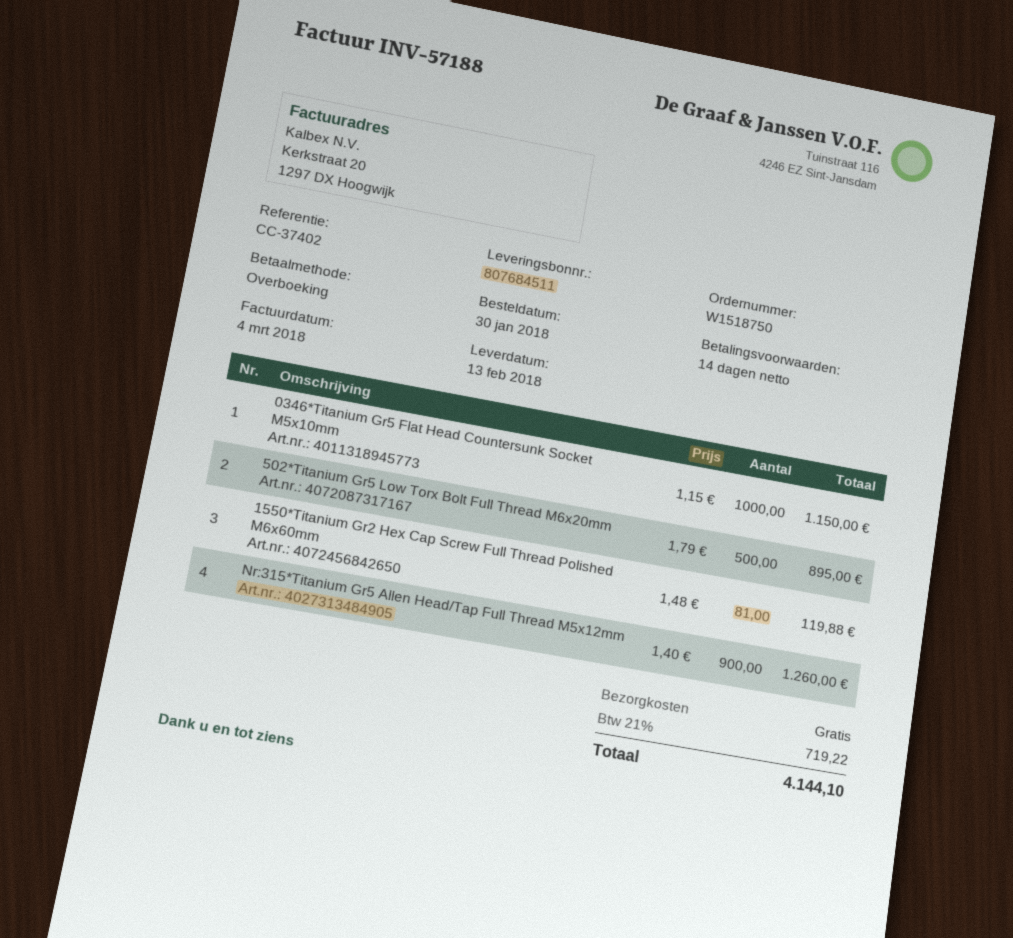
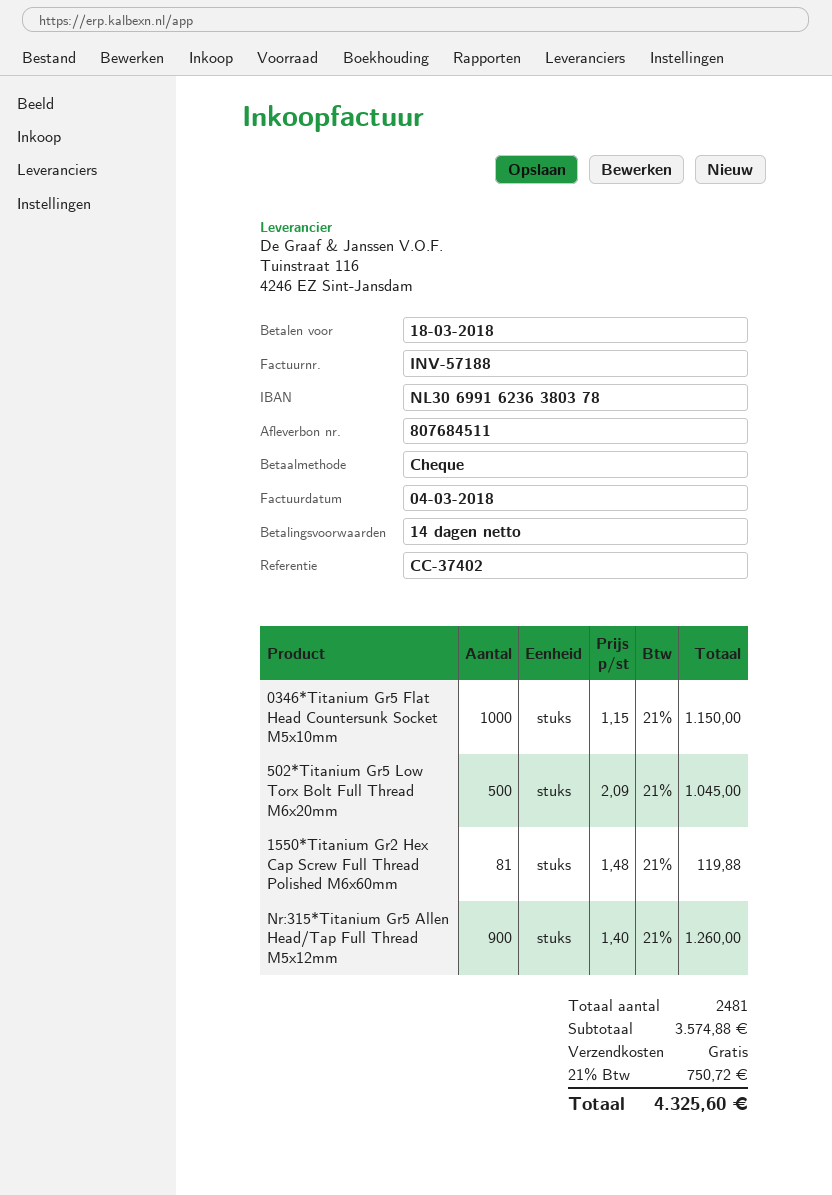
payment method: bank transfer -> cheque
502*Titanium Gr5 Low Torx Bolt Full Thread M6x20mm: 500 x 1.79 = 895.00 -> 500 x 2.09 = 1045.00
tax: 21% = 719.22 -> 21% = 750.72
total: 4144.10 -> 4325.60

